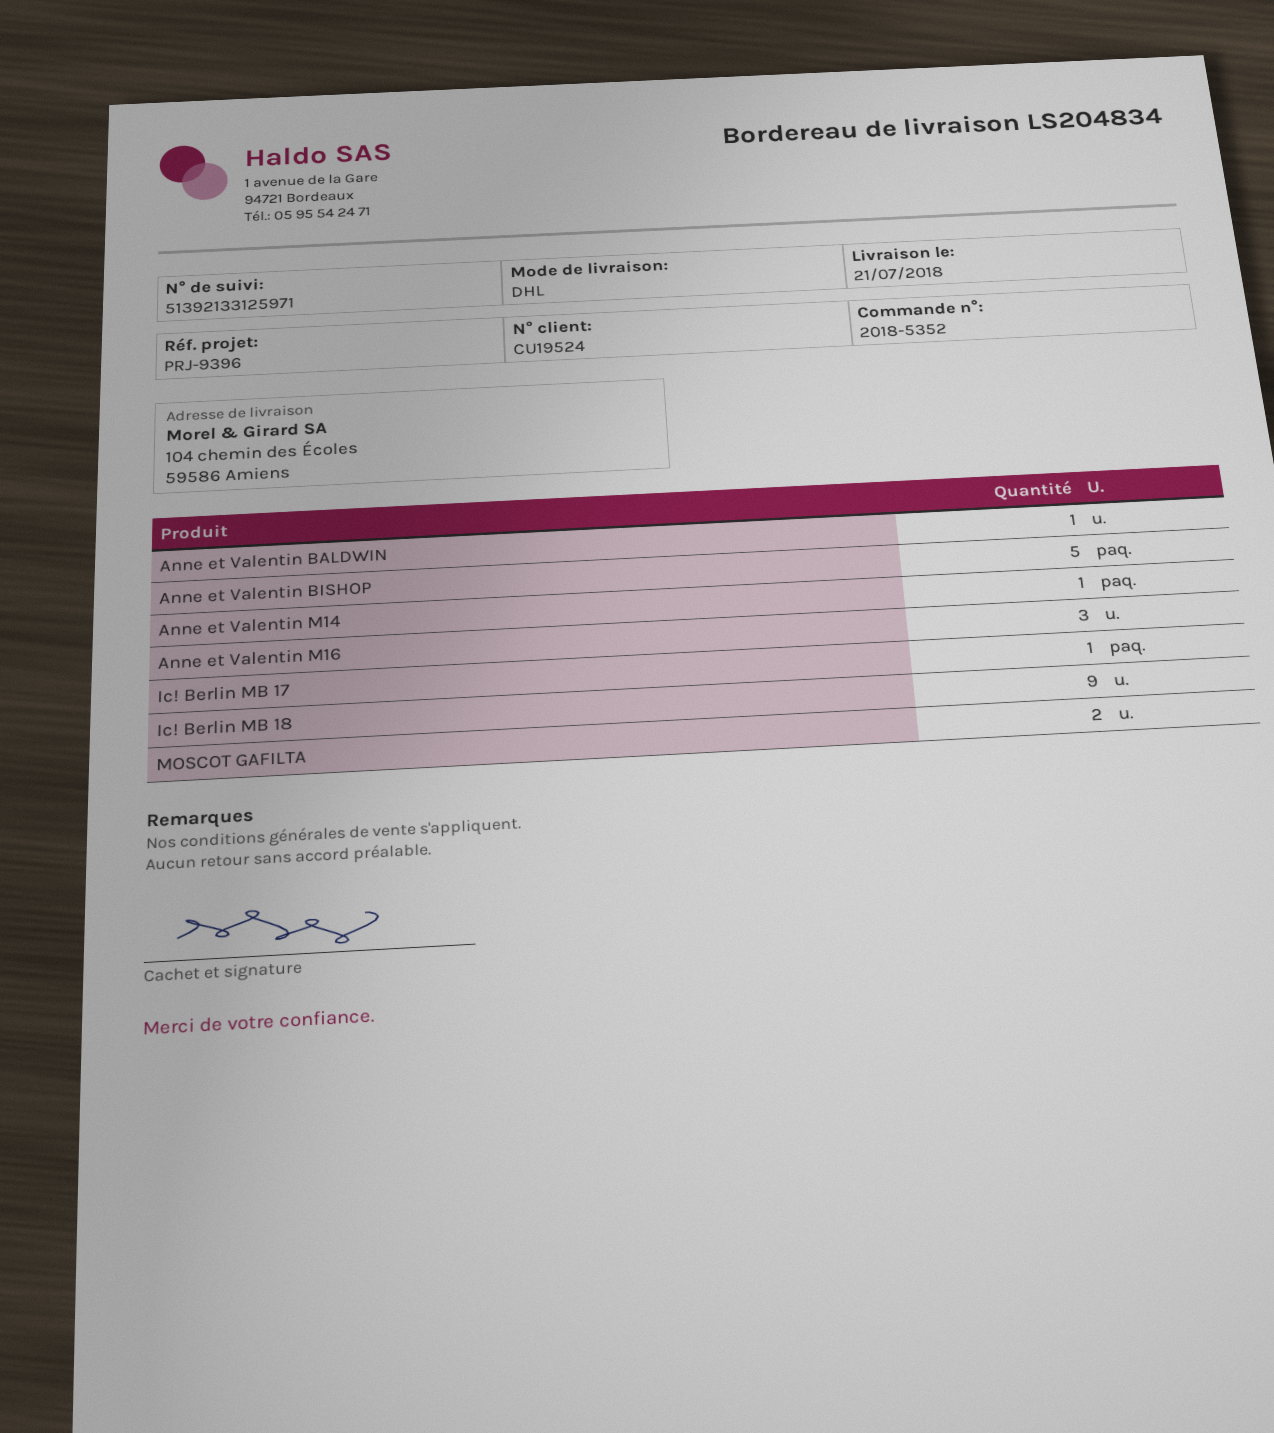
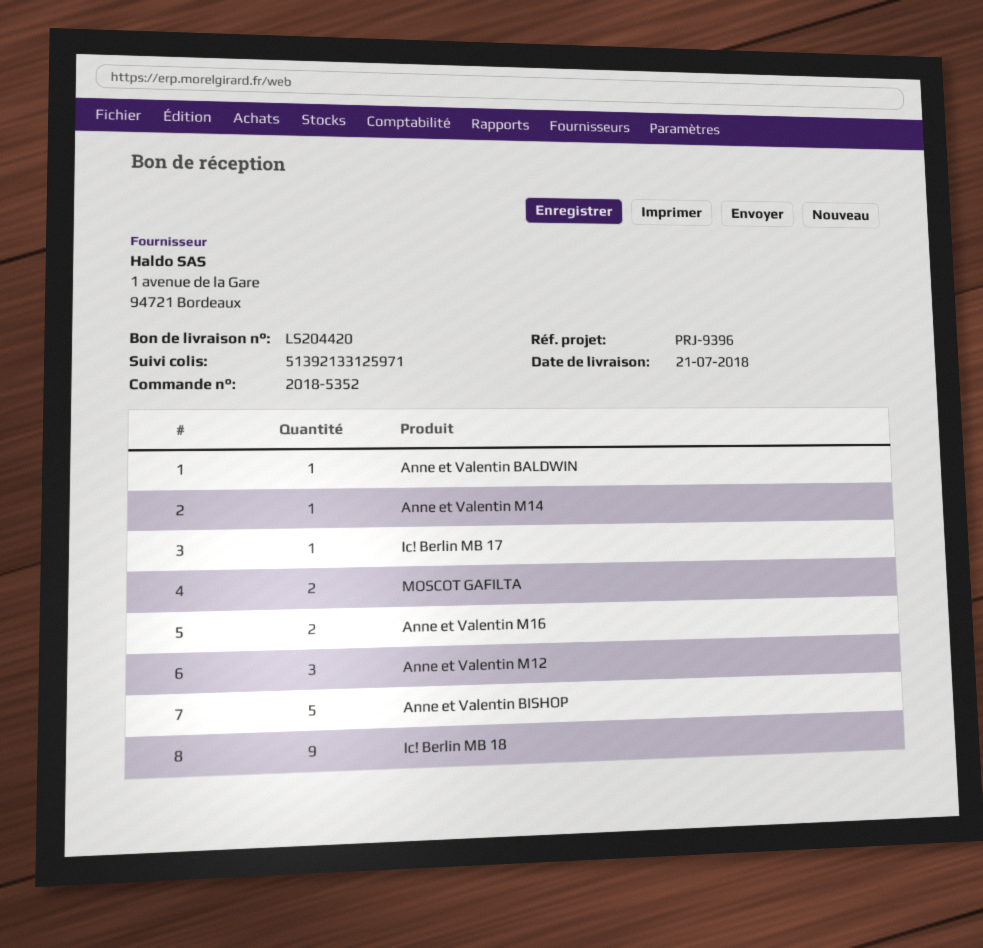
delivery note number: LS204834 -> LS204420
Anne et Valentin M16: 3 -> 2
Anne et Valentin M12: none -> 3

